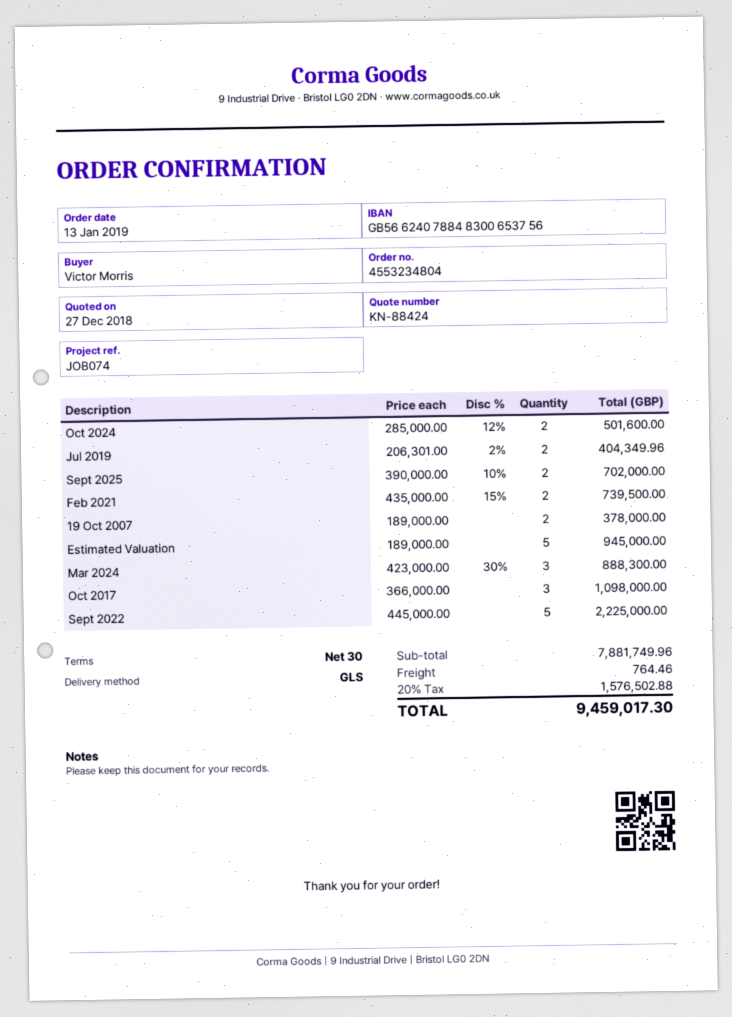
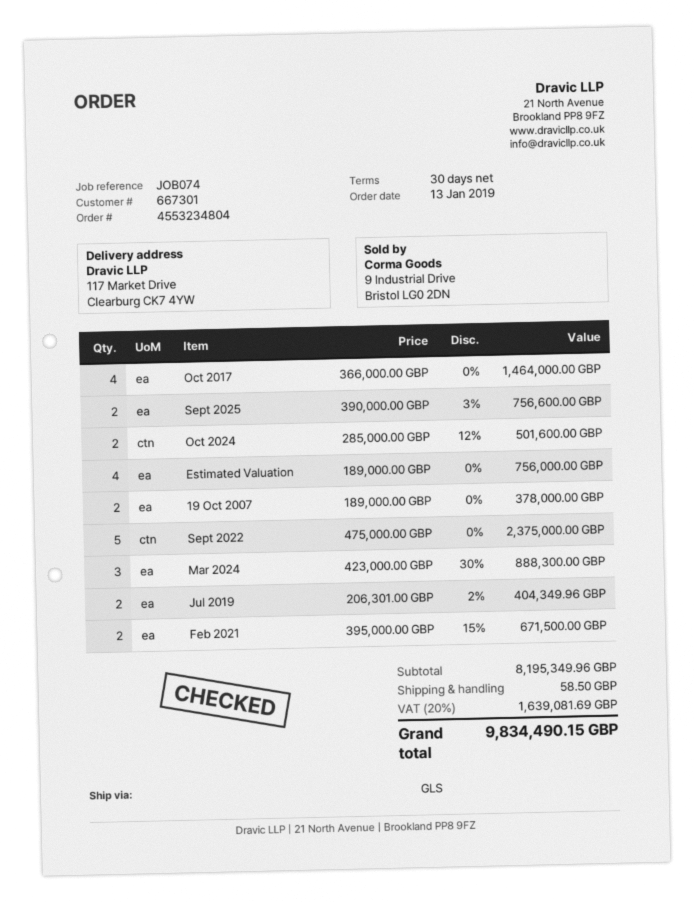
Sept 2025: 2 x 390000.00 - 10% = 702000.00 -> 2 x 390000.00 - 3% = 756600.00
Feb 2021: 2 x 435000.00 - 15% = 739500.00 -> 2 x 395000.00 - 15% = 671500.00
Estimated Valuation: 5 x 189000.00 = 945000.00 -> 4 x 189000.00 = 756000.00
Oct 2017: 3 x 366000.00 = 1098000.00 -> 4 x 366000.00 = 1464000.00
Sept 2022: 5 x 445000.00 = 2225000.00 -> 5 x 475000.00 = 2375000.00
subtotal: 7881749.96 -> 8195349.96
shipping: 764.46 -> 58.50
tax: 20% = 1576502.88 -> 20% = 1639081.69
total: 9459017.30 -> 9834490.15

